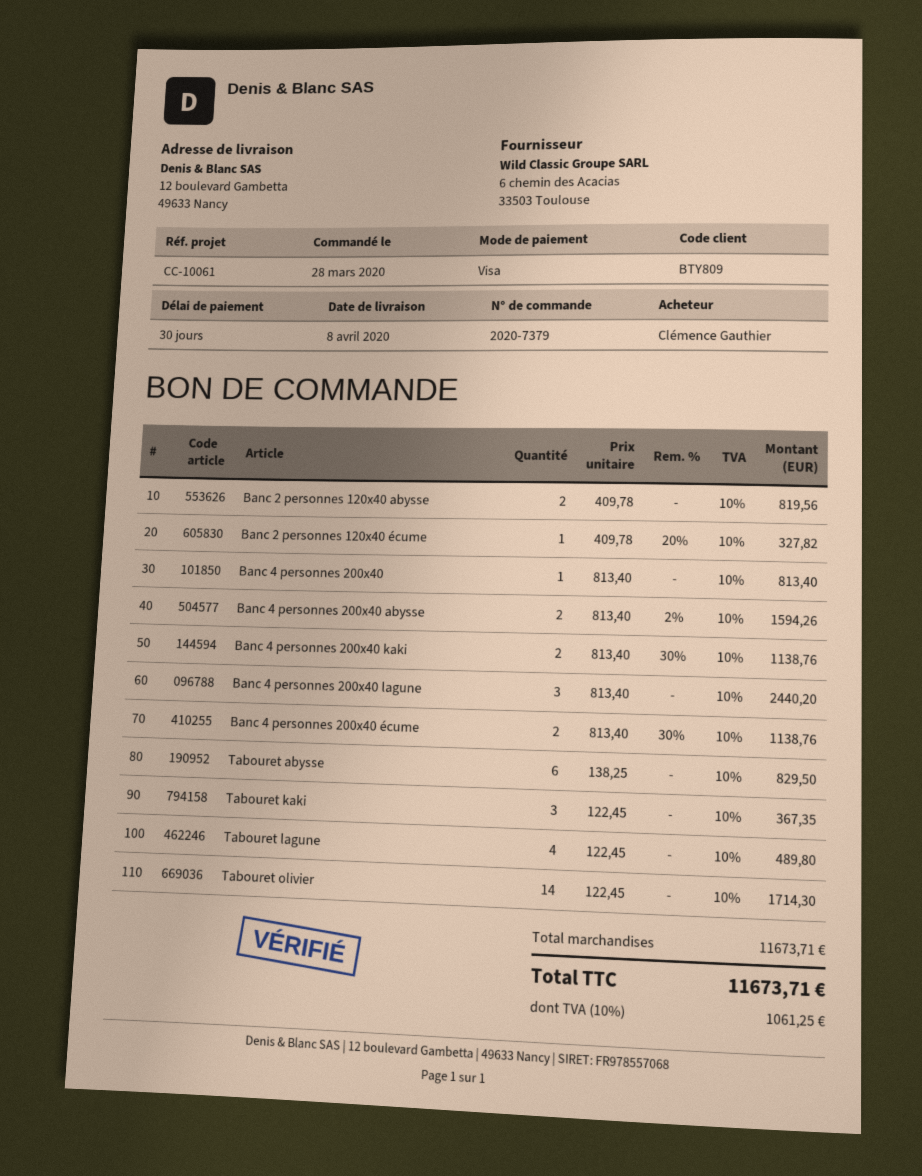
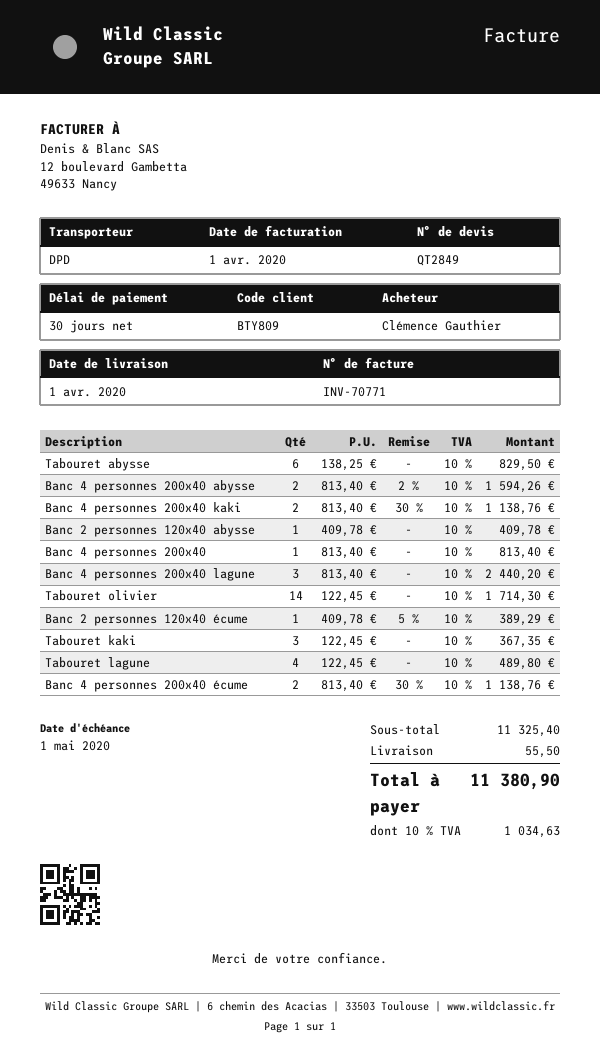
delivery date: 2020-04-08 -> 2020-04-01
Banc 2 personnes 120x40 abysse: 2 x 409.78 = 819.56 -> 1 x 409.78 = 409.78
Banc 2 personnes 120x40 écume: 1 x 409.78 - 20% = 327.82 -> 1 x 409.78 - 5% = 389.29
subtotal: 11673.71 -> 11325.40
shipping: none -> 55.50
tax: 10% = 1061.25 -> 10% = 1034.63
total: 11673.71 -> 11380.90

